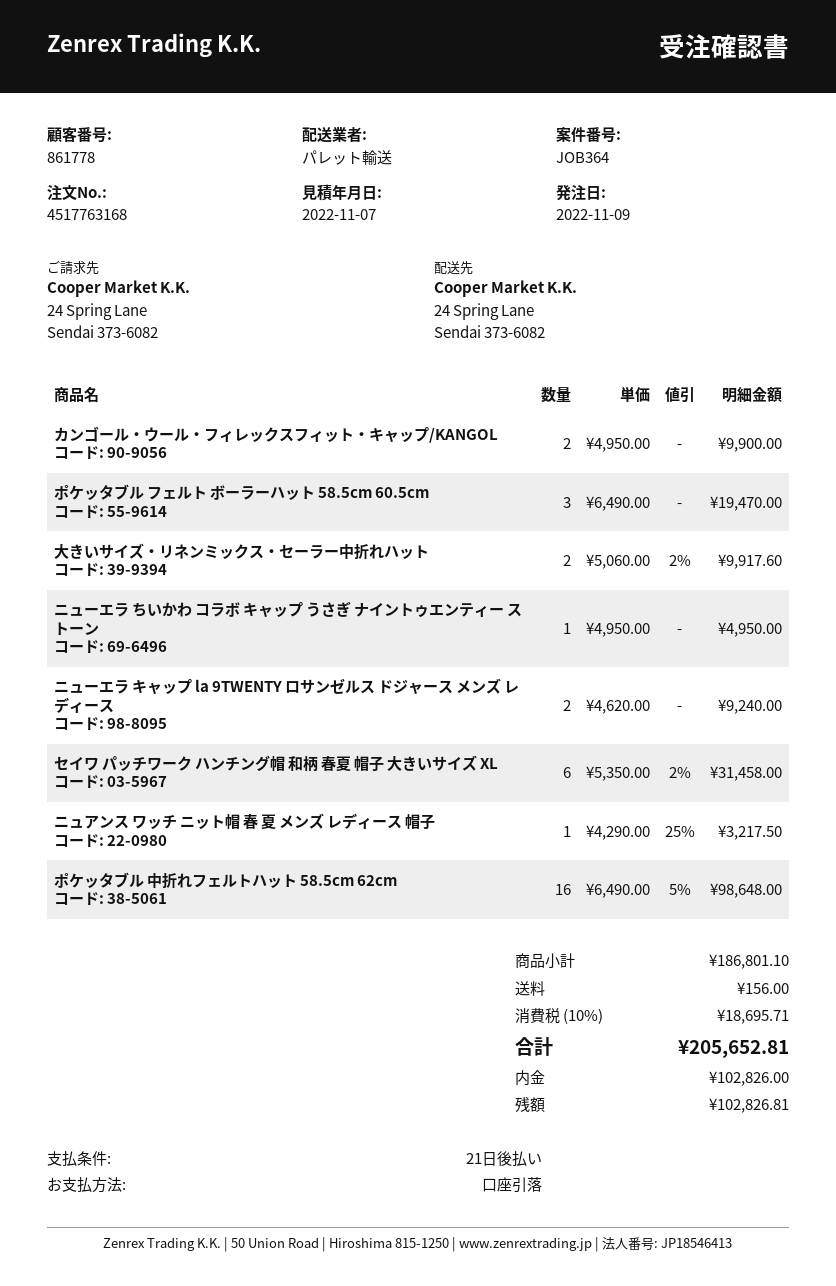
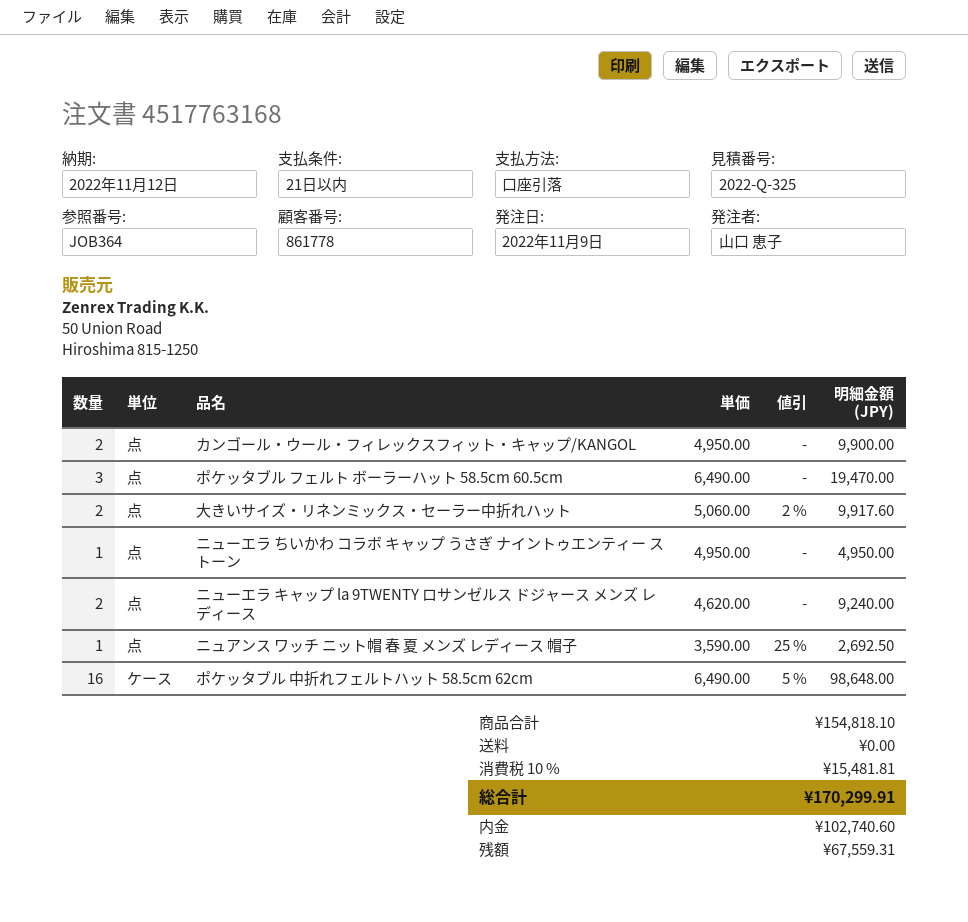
セイワ パッチワーク ハンチング帽 和柄 春夏 帽子 大きいサイズ XL: 6 x 5350.00 - 2% = 31458.00 -> none
ニュアンス ワッチ ニット帽 春 夏 メンズ レディース 帽子: 1 x 4290.00 - 25% = 3217.50 -> 1 x 3590.00 - 25% = 2692.50
subtotal: 186801.10 -> 154818.10
shipping: 156.00 -> 0.00
tax: 10% = 18695.71 -> 10% = 15481.81
total: 205652.81 -> 170299.91
deposit: 102826.00 -> 102740.60
balance: 102826.81 -> 67559.31

